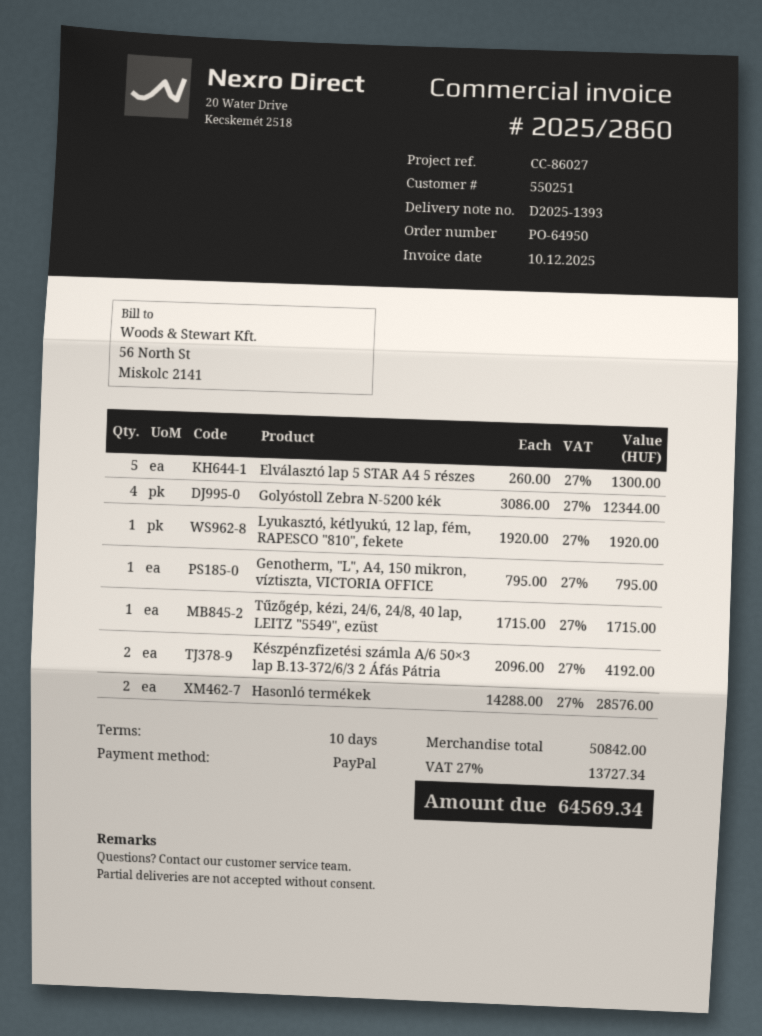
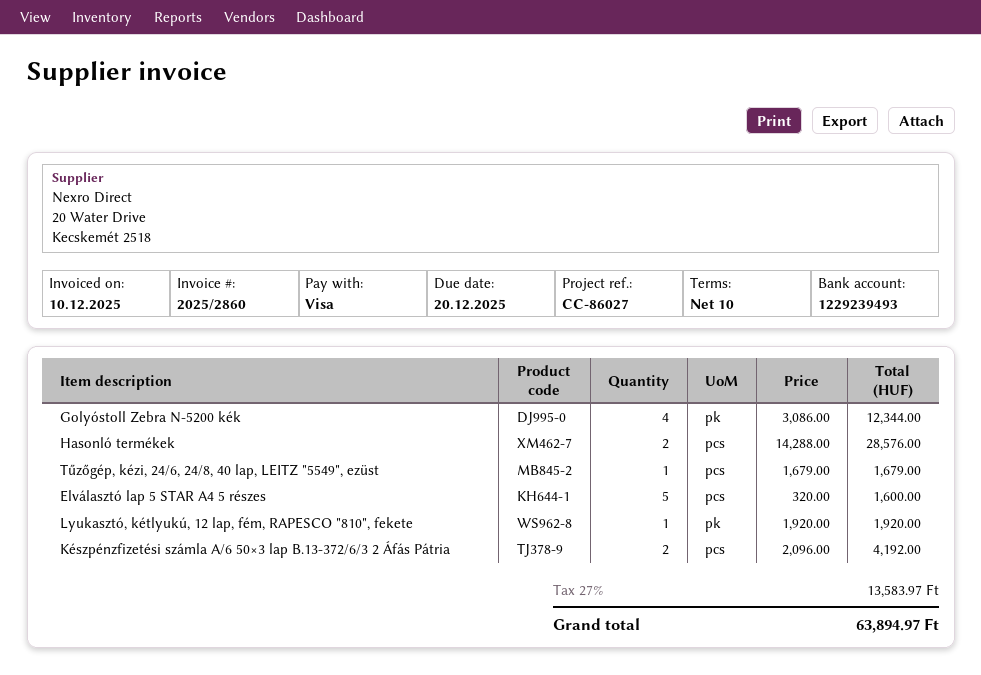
payment method: PayPal -> Visa
Elválasztó lap 5 STAR A4 5 részes: 5 x 260.00 = 1300.00 -> 5 x 320.00 = 1600.00
Genotherm, "L", A4, 150 mikron, víztiszta, VICTORIA OFFICE: 1 x 795.00 = 795.00 -> none
Tűzőgép, kézi, 24/6, 24/8, 40 lap, LEITZ "5549", ezüst: 1 x 1715.00 = 1715.00 -> 1 x 1679.00 = 1679.00
tax: 27% = 13727.34 -> 27% = 13583.97
total: 64569.34 -> 63894.97

